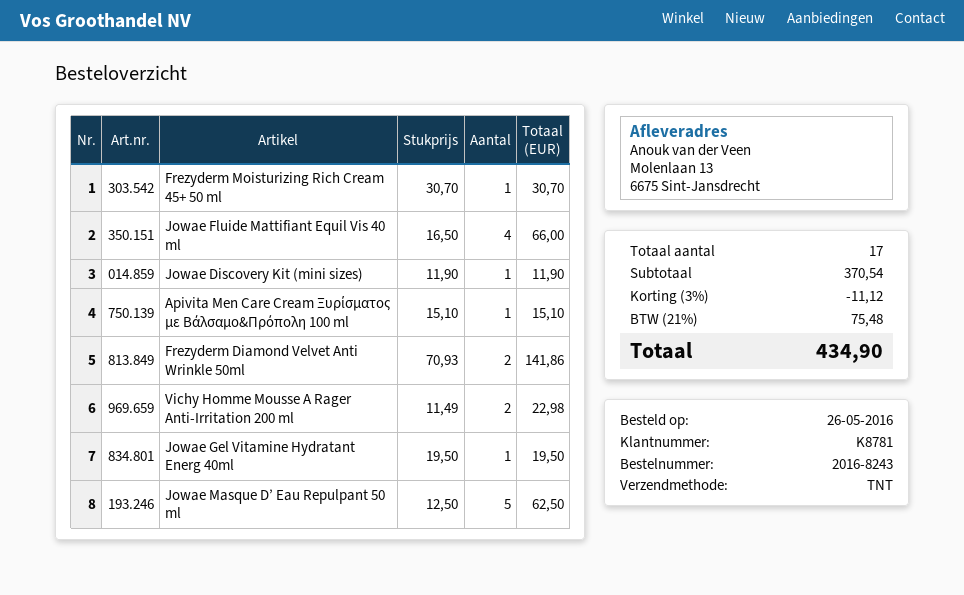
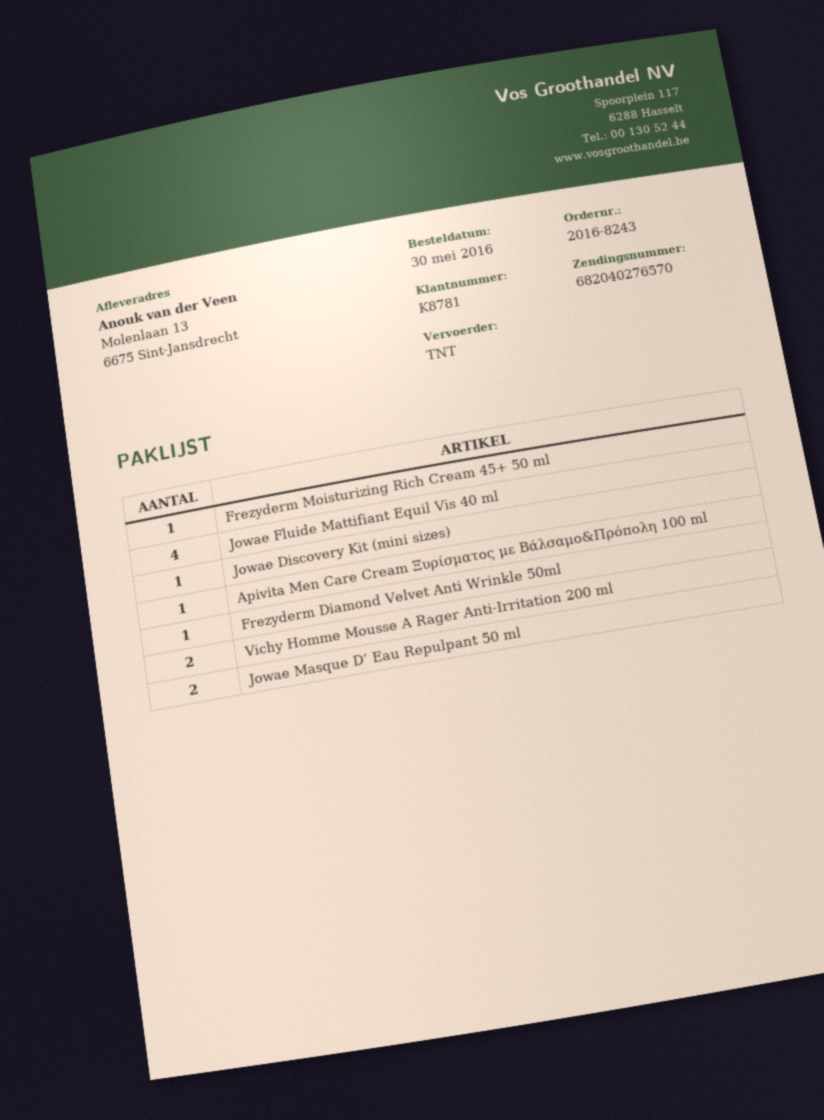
order date: 2016-05-26 -> 2016-05-30
Frezyderm Diamond Velvet Anti Wrinkle 50ml: 2 -> 1
Jowae Gel Vitamine Hydratant Energ 40ml: 1 -> none
Jowae Masque D’ Eau Repulpant 50 ml: 5 -> 2

